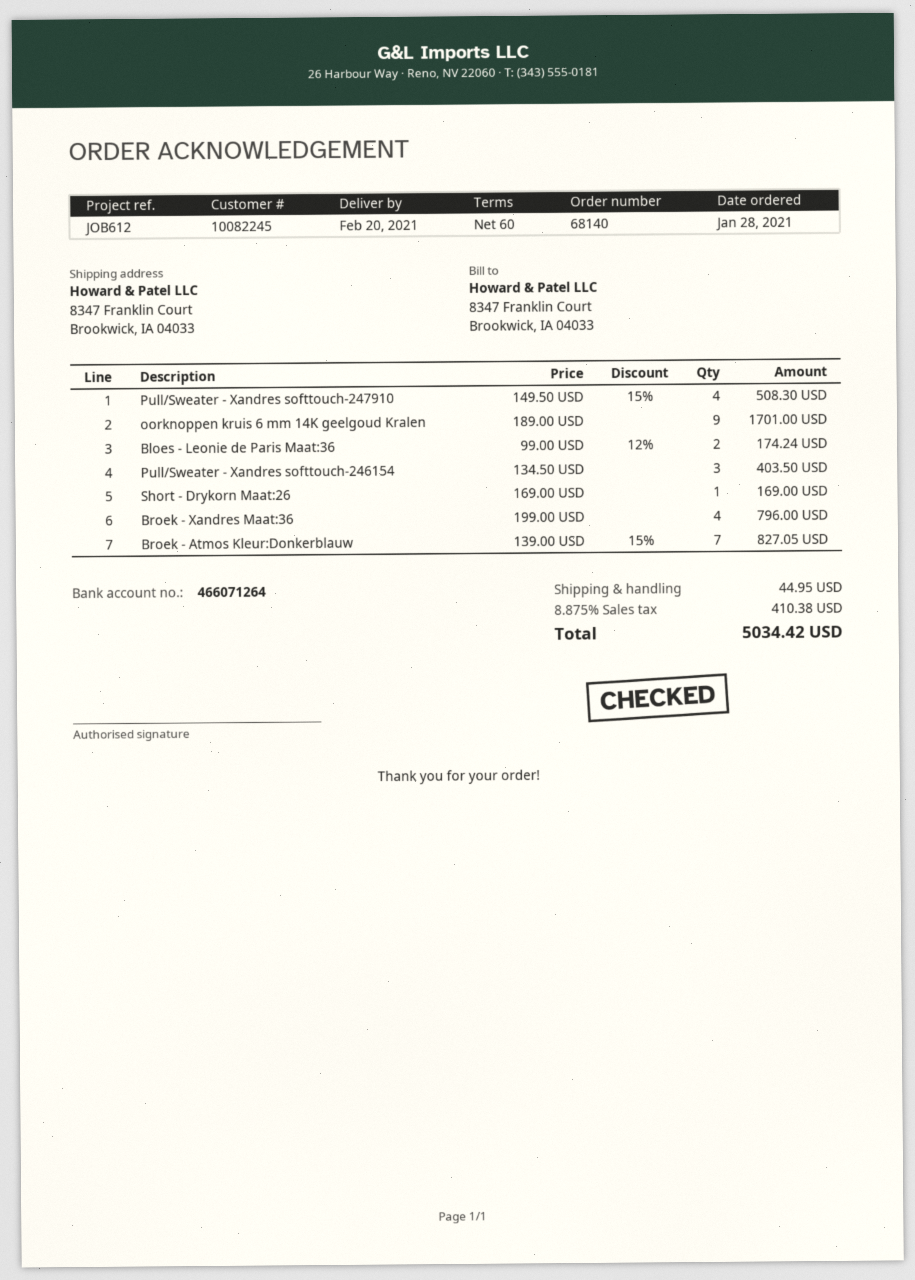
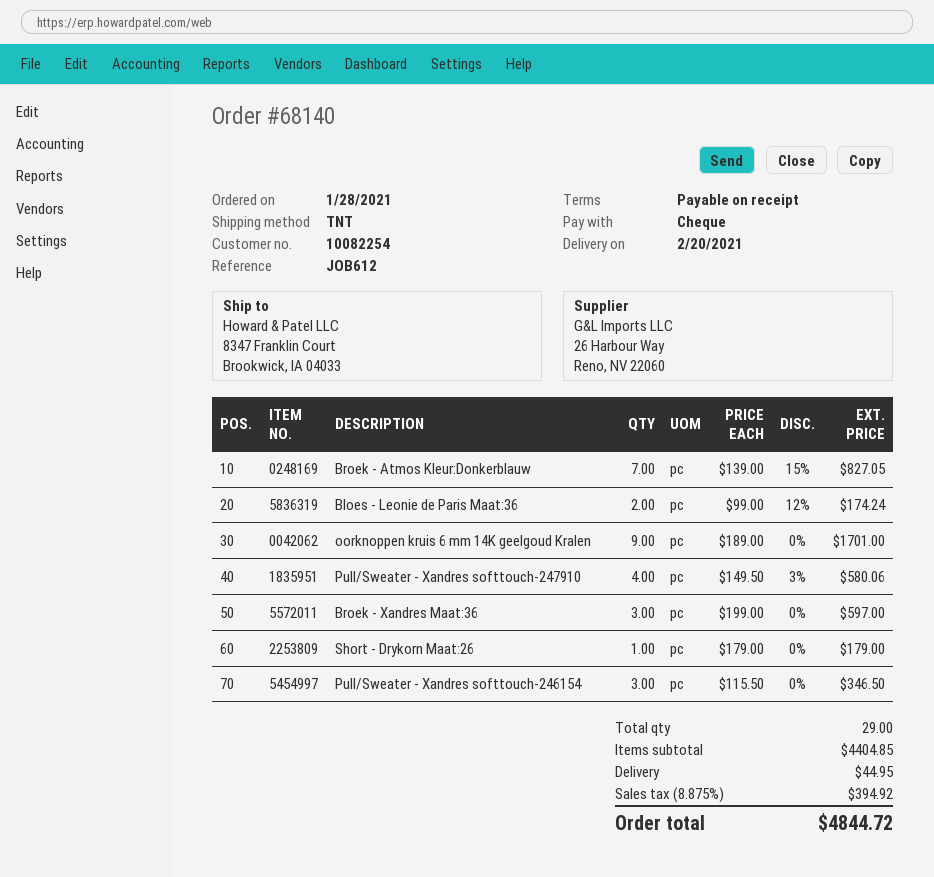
payment terms: 60 days -> on receipt
customer number: 10082245 -> 10082254
Pull/Sweater - Xandres softtouch-247910: 4 x 149.50 - 15% = 508.30 -> 4 x 149.50 - 3% = 580.06
Pull/Sweater - Xandres softtouch-246154: 3 x 134.50 = 403.50 -> 3 x 115.50 = 346.50
Short - Drykorn Maat:26: 1 x 169.00 = 169.00 -> 1 x 179.00 = 179.00
Broek - Xandres Maat:36: 4 x 199.00 = 796.00 -> 3 x 199.00 = 597.00
tax: 8.875% = 410.38 -> 8.875% = 394.92
total: 5034.42 -> 4844.72

